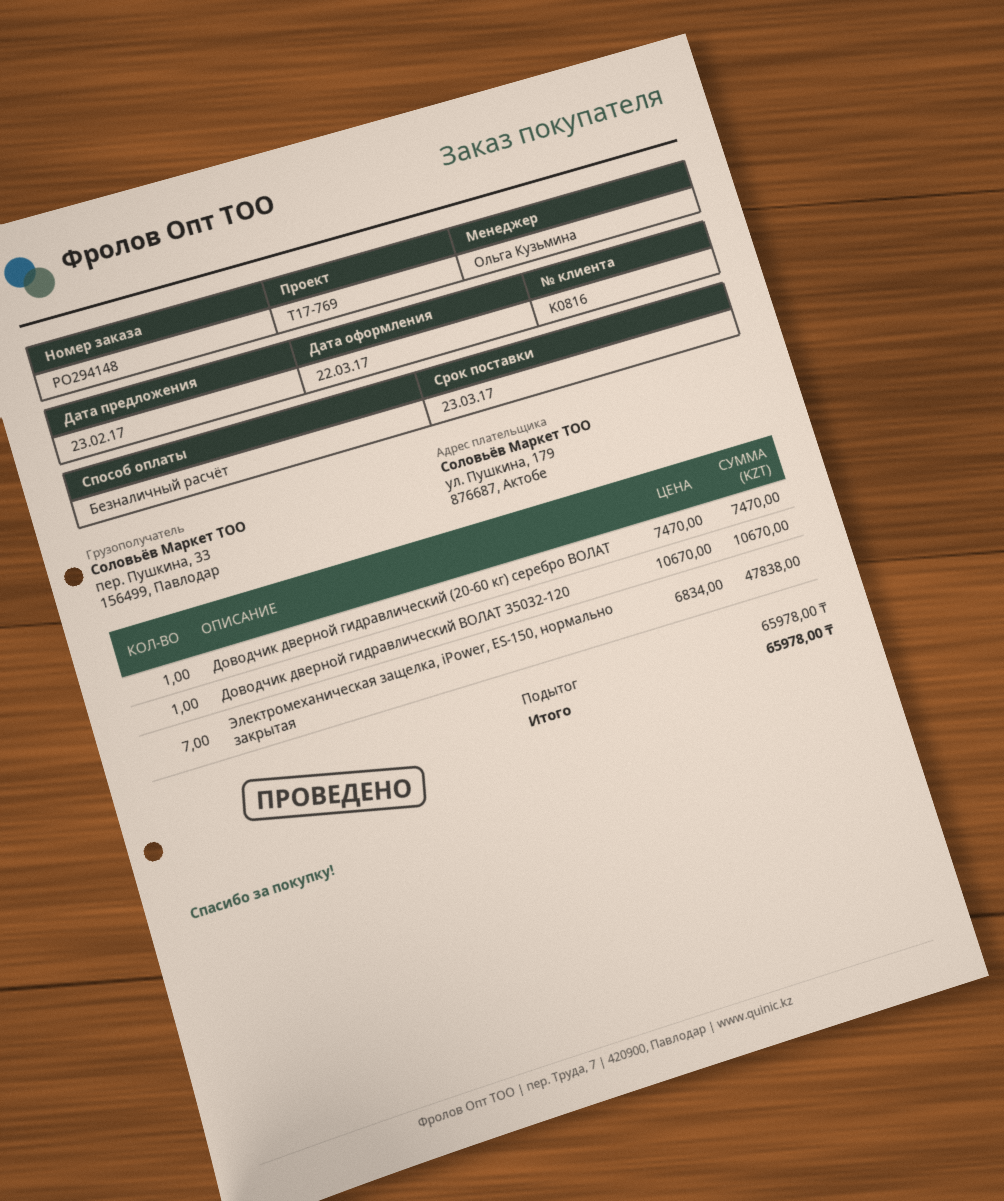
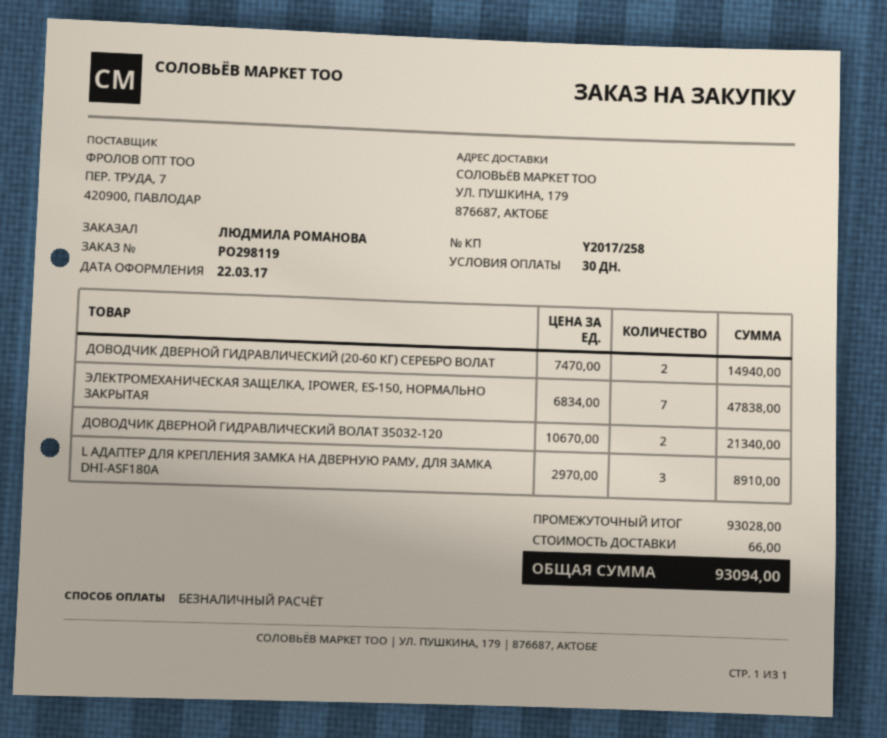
order number: PO294148 -> PO298119
ship to: пер. Пушкина, 33, 156499, Павлодар -> УЛ. ПУШКИНА, 179, 876687, АКТОБЕ
Доводчик дверной гидравлический (20-60 кг) серебро ВОЛАТ: 1 x 7470.00 = 7470.00 -> 2 x 7470.00 = 14940.00
Доводчик дверной гидравлический ВОЛАТ 35032-120: 1 x 10670.00 = 10670.00 -> 2 x 10670.00 = 21340.00
L АДАПТЕР ДЛЯ КРЕПЛЕНИЯ ЗАМКА НА ДВЕРНУЮ РАМУ, ДЛЯ ЗАМКА DHI-ASF180A: none -> 3 x 2970.00 = 8910.00
subtotal: 65978.00 -> 93028.00
shipping: none -> 66.00
total: 65978.00 -> 93094.00

